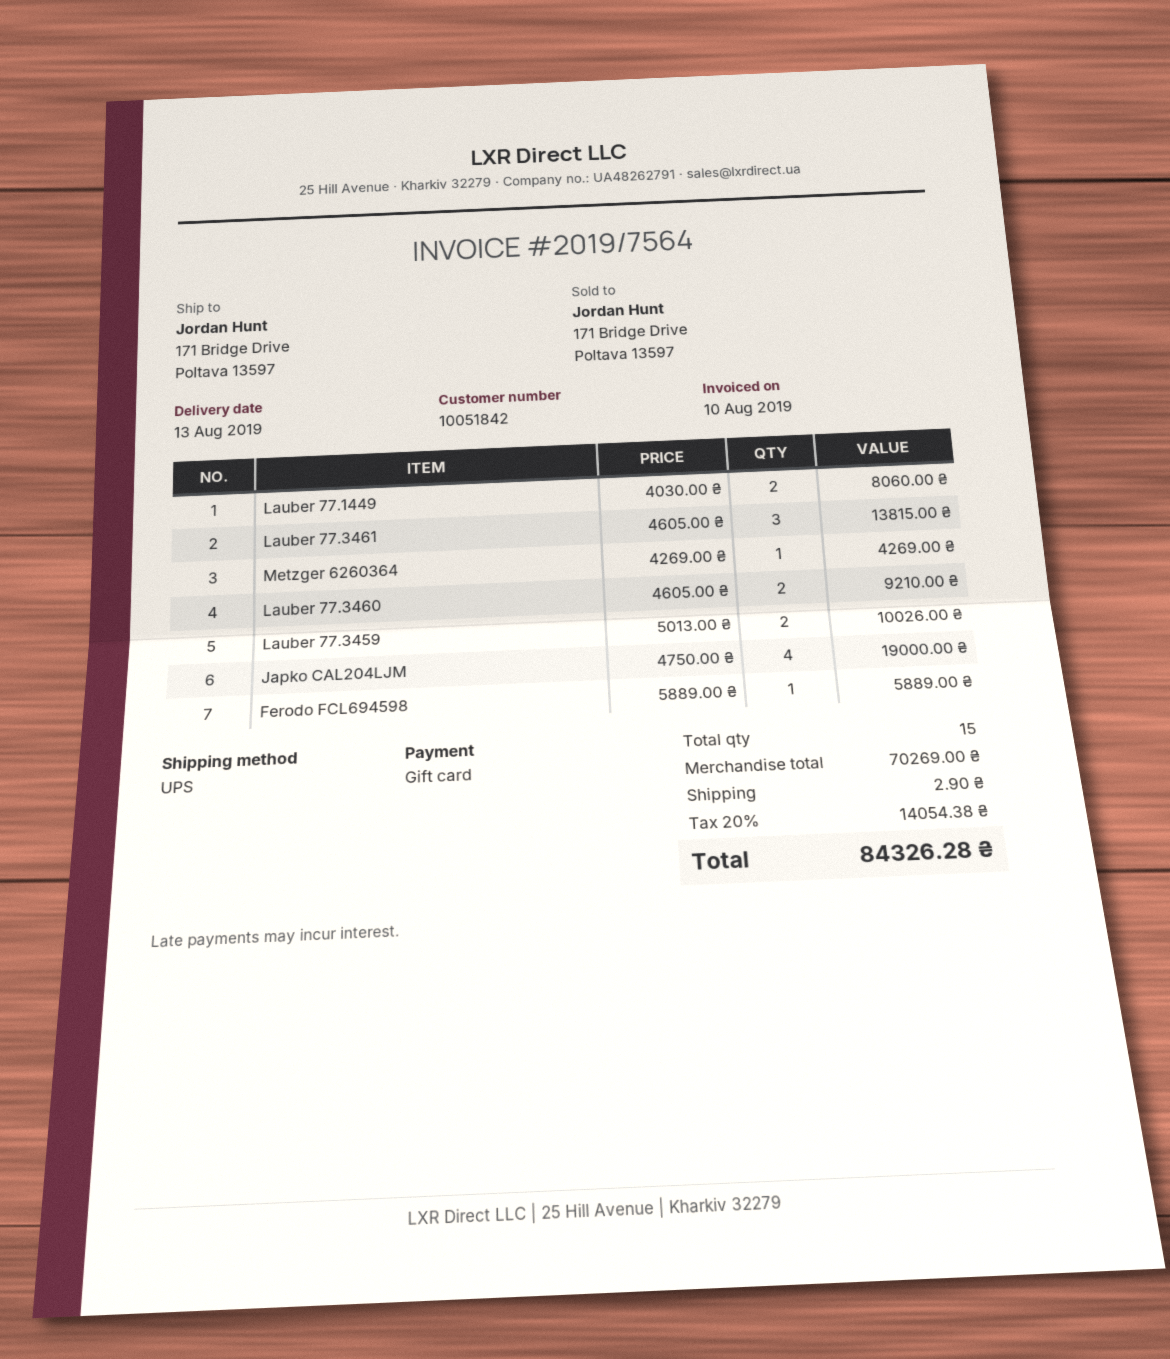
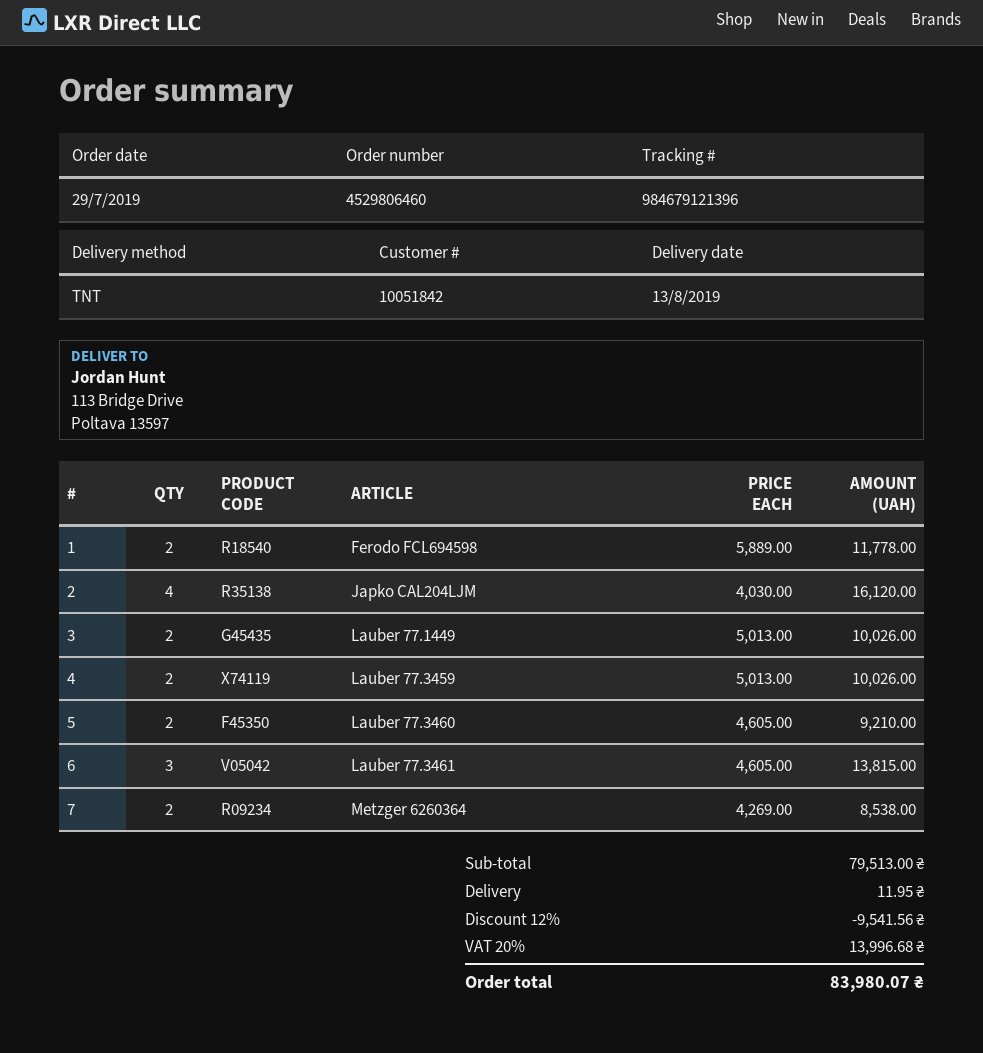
shipping method: UPS -> TNT
ship to: 171 Bridge Drive, Poltava 13597 -> 113 Bridge Drive, Poltava 13597
Lauber 77.1449: 2 x 4030.00 = 8060.00 -> 2 x 5013.00 = 10026.00
Metzger 6260364: 1 x 4269.00 = 4269.00 -> 2 x 4269.00 = 8538.00
Japko CAL204LJM: 4 x 4750.00 = 19000.00 -> 4 x 4030.00 = 16120.00
Ferodo FCL694598: 1 x 5889.00 = 5889.00 -> 2 x 5889.00 = 11778.00
subtotal: 70269.00 -> 79513.00
discount: none -> 12% = 9541.56
shipping: 2.90 -> 11.95
tax: 20% = 14054.38 -> 20% = 13996.68
total: 84326.28 -> 83980.07

